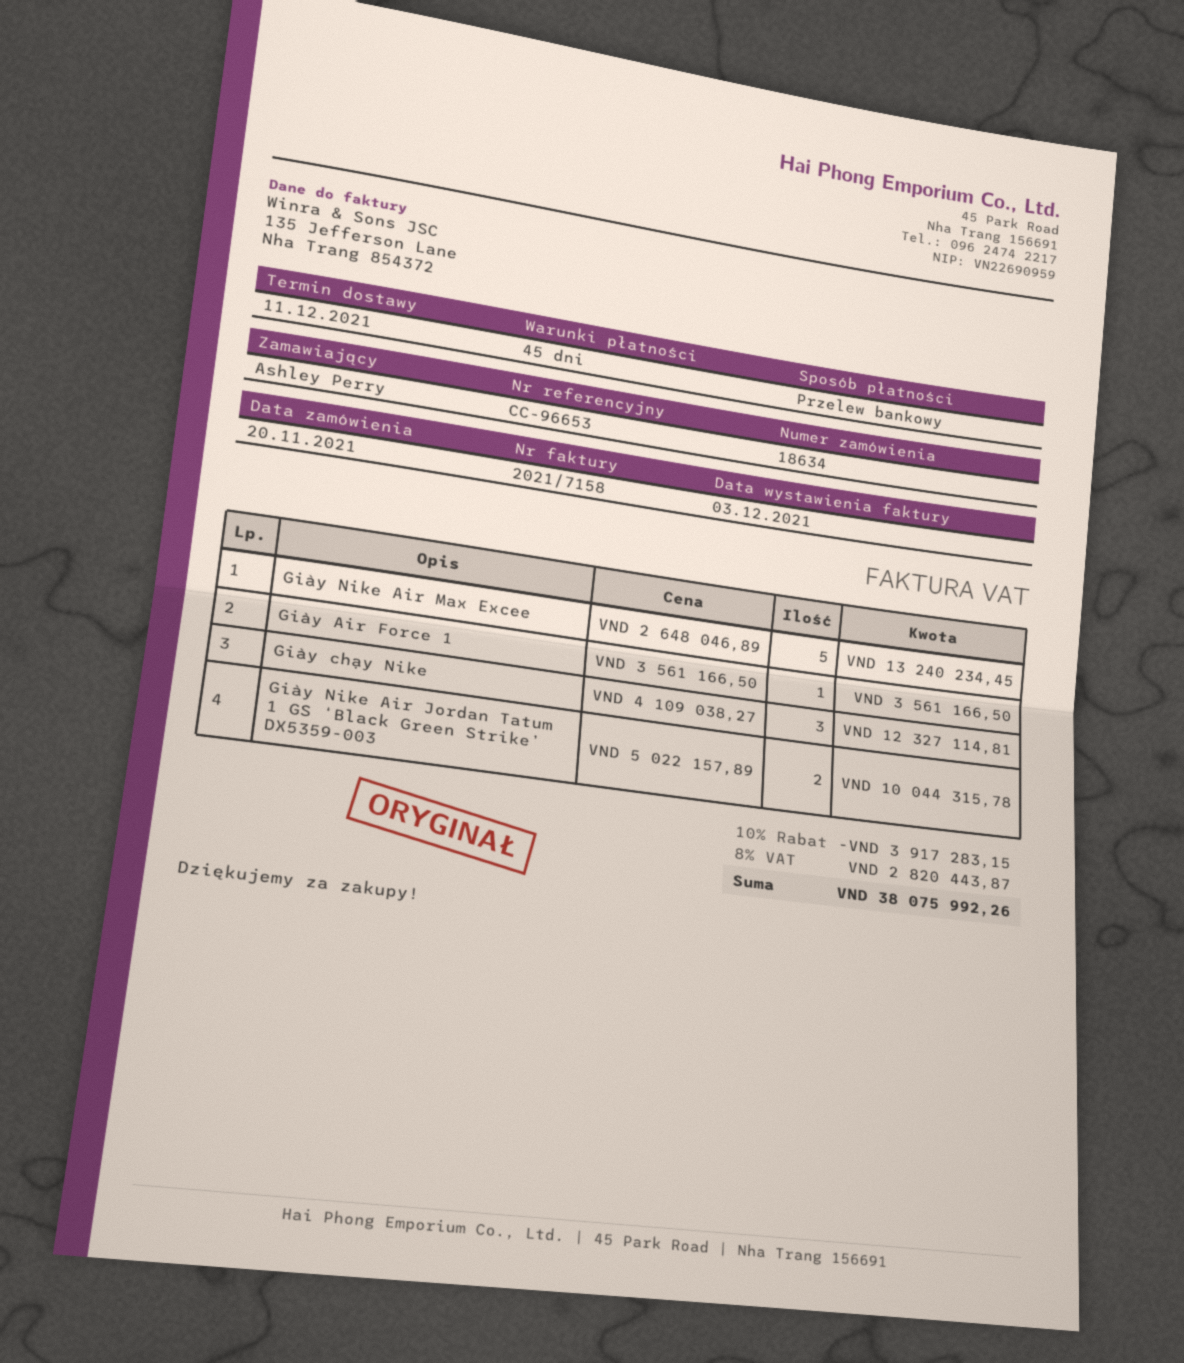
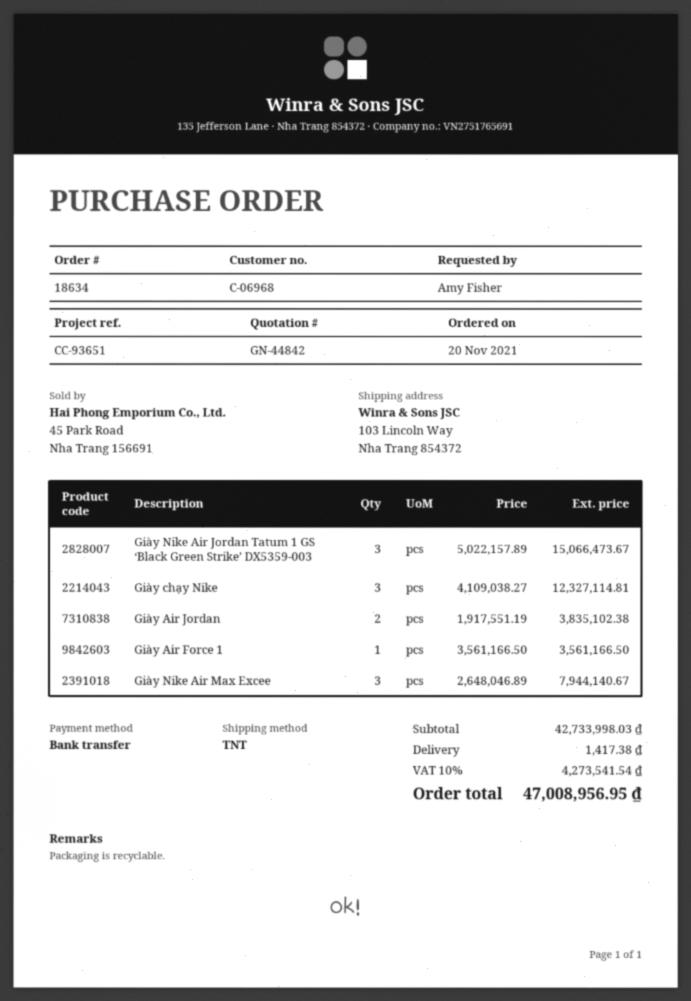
reference: CC-96653 -> CC-93651
ordered by: Ashley Perry -> Amy Fisher
Giày Nike Air Max Excee: 5 x 2648046.89 = 13240234.45 -> 3 x 2648046.89 = 7944140.67
Giày Nike Air Jordan Tatum 1 GS ‘Black Green Strike’ DX5359-003: 2 x 5022157.89 = 10044315.78 -> 3 x 5022157.89 = 15066473.67
Giày Air Jordan: none -> 2 x 1917551.19 = 3835102.38
discount: 10% = 3917283.15 -> none
shipping: none -> 1417.38
tax: 8% = 2820443.87 -> 10% = 4273541.54
total: 38075992.26 -> 47008956.95

